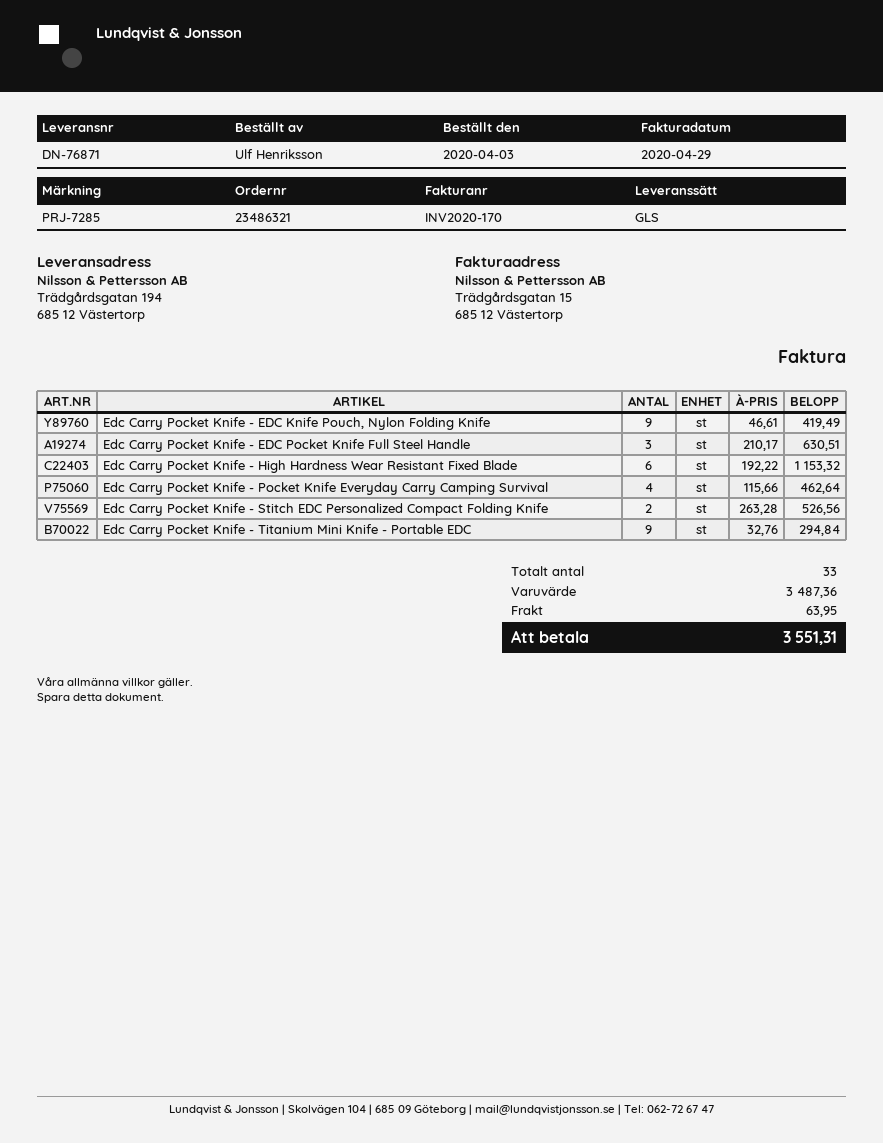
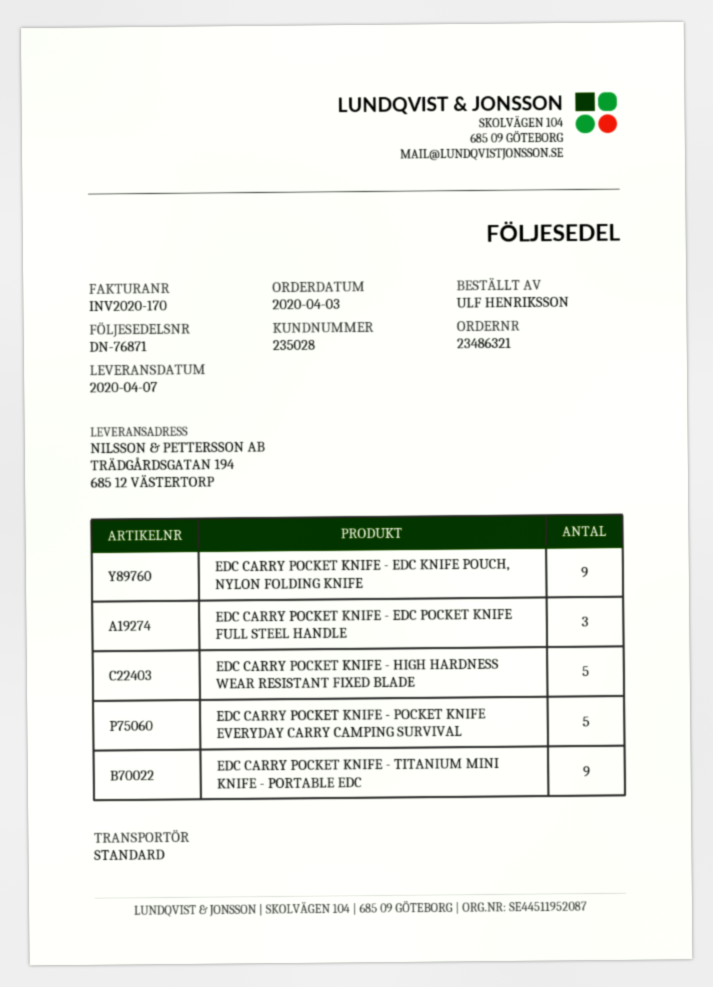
shipping method: GLS -> standard
Edc Carry Pocket Knife - High Hardness Wear Resistant Fixed Blade: 6 -> 5
Edc Carry Pocket Knife - Pocket Knife Everyday Carry Camping Survival: 4 -> 5
Edc Carry Pocket Knife - Stitch EDC Personalized Compact Folding Knife: 2 -> none

